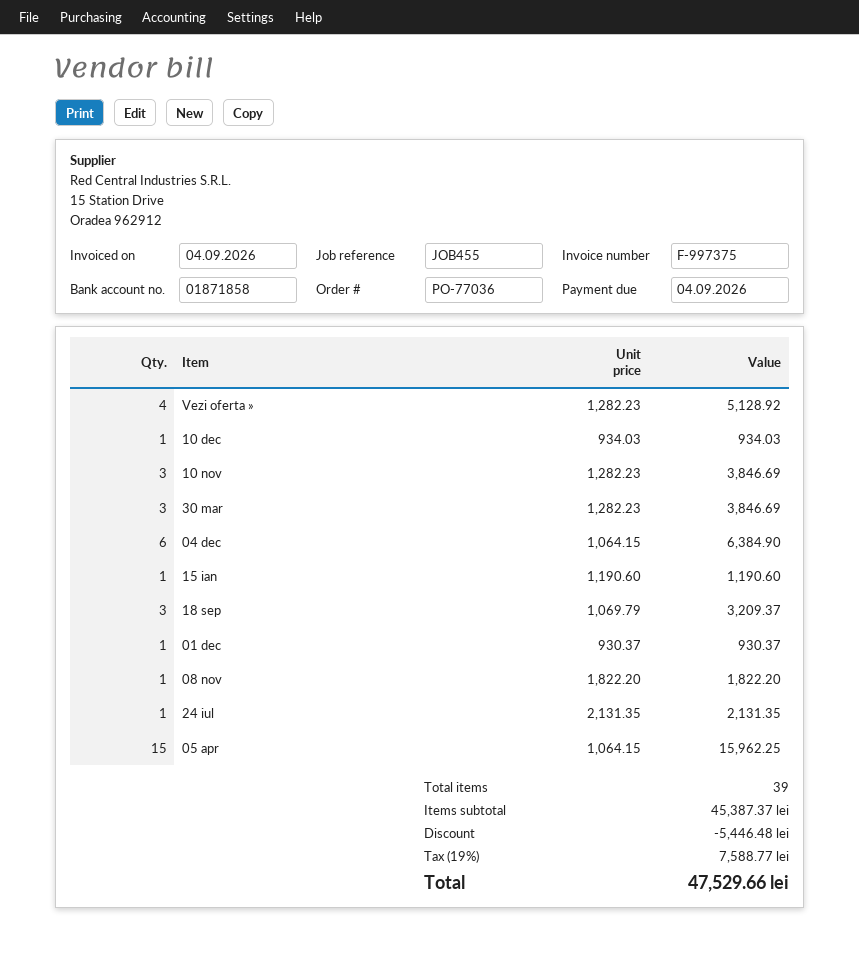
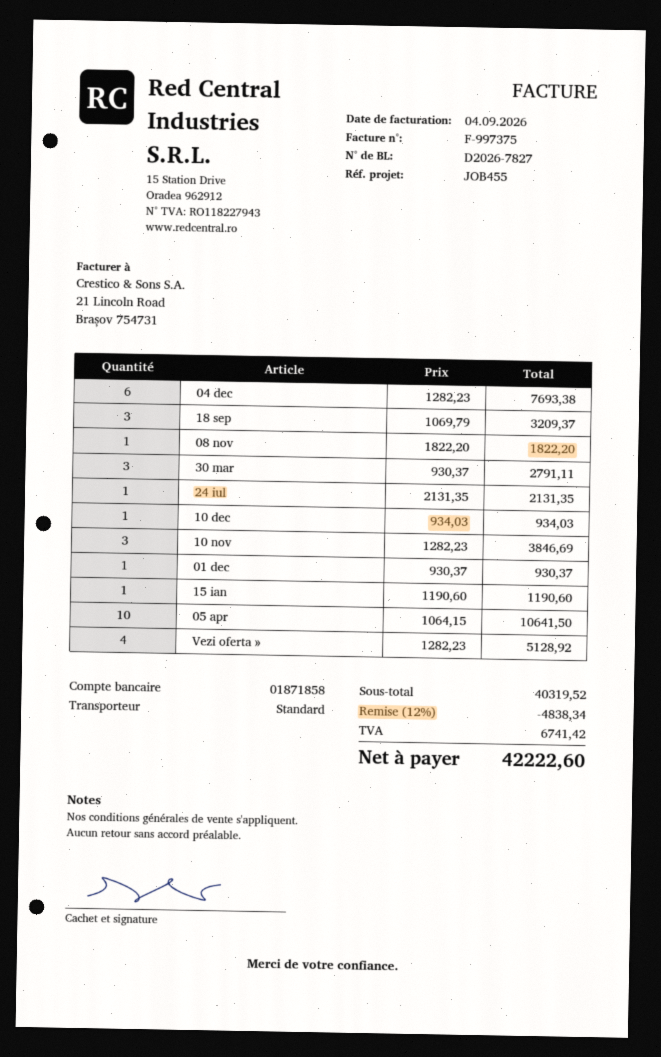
30 mar: 3 x 1282.23 = 3846.69 -> 3 x 930.37 = 2791.11
04 dec: 6 x 1064.15 = 6384.90 -> 6 x 1282.23 = 7693.38
05 apr: 15 x 1064.15 = 15962.25 -> 10 x 1064.15 = 10641.50
subtotal: 45387.37 -> 40319.52
discount: 5446.48 -> 4838.34
tax: 7588.77 -> 6741.42
total: 47529.66 -> 42222.60

